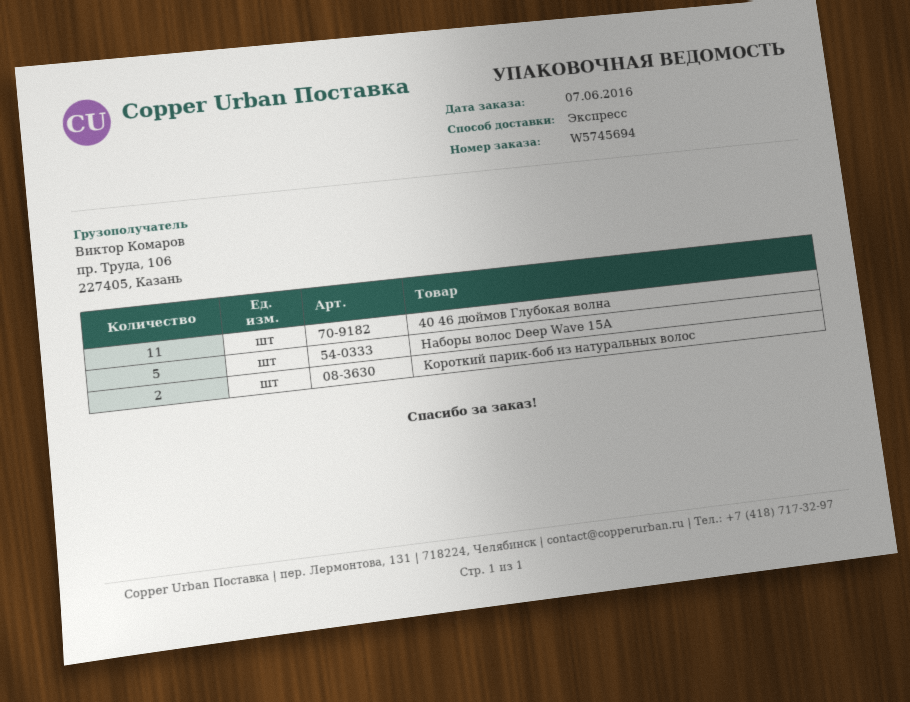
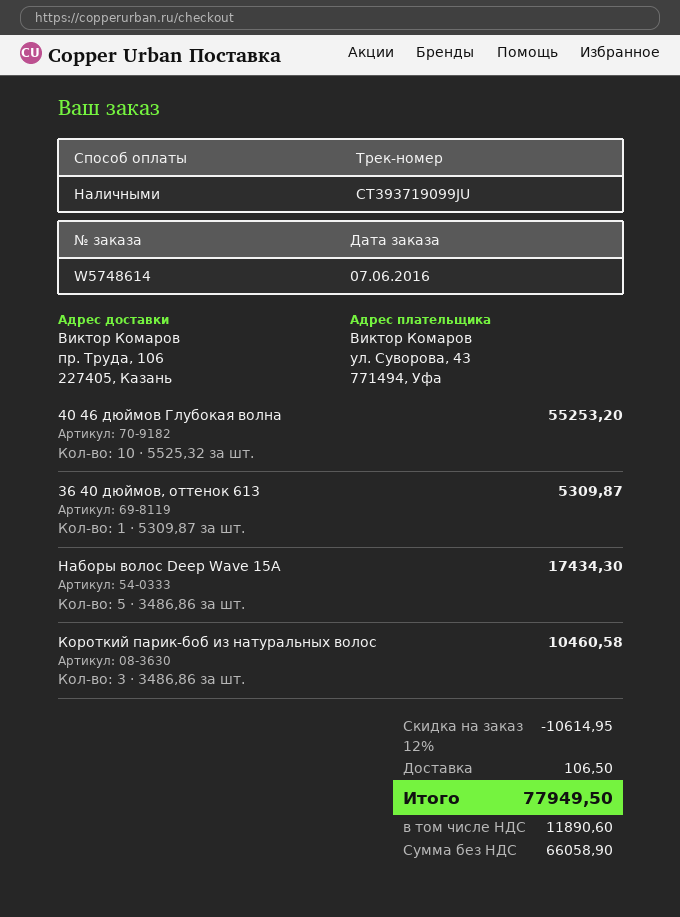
order number: W5745694 -> W5748614
40 46 дюймов Глубокая волна: 11 -> 10
Короткий парик-боб из натуральных волос: 2 -> 3
36 40 дюймов, оттенок 613: none -> 1

